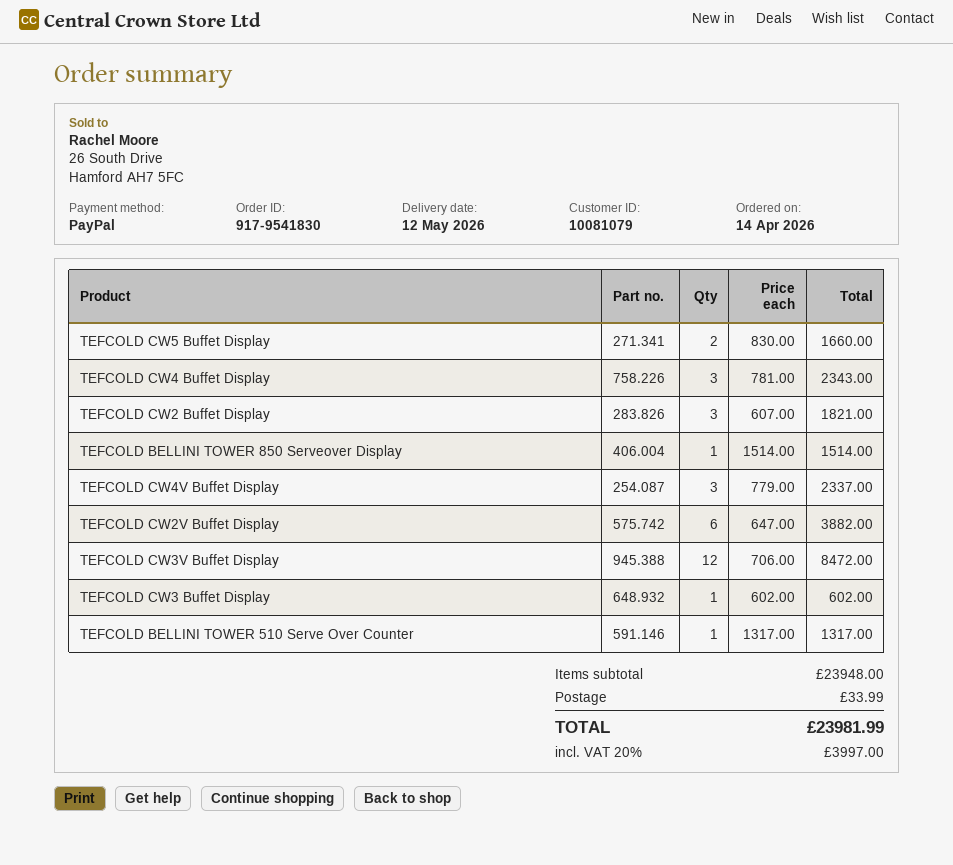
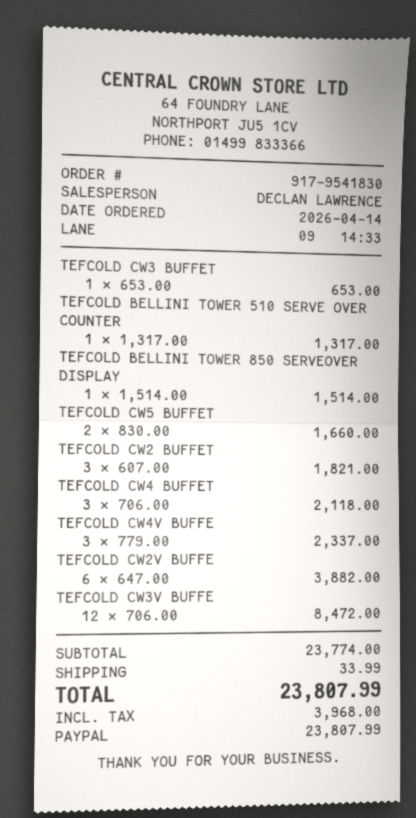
TEFCOLD CW4 Buffet Display: 3 x 781.00 = 2343.00 -> 3 x 706.00 = 2118.00
TEFCOLD CW3 Buffet Display: 1 x 602.00 = 602.00 -> 1 x 653.00 = 653.00
subtotal: 23948.00 -> 23774.00
tax: 3997.00 -> 3968.00
total: 23981.99 -> 23807.99

